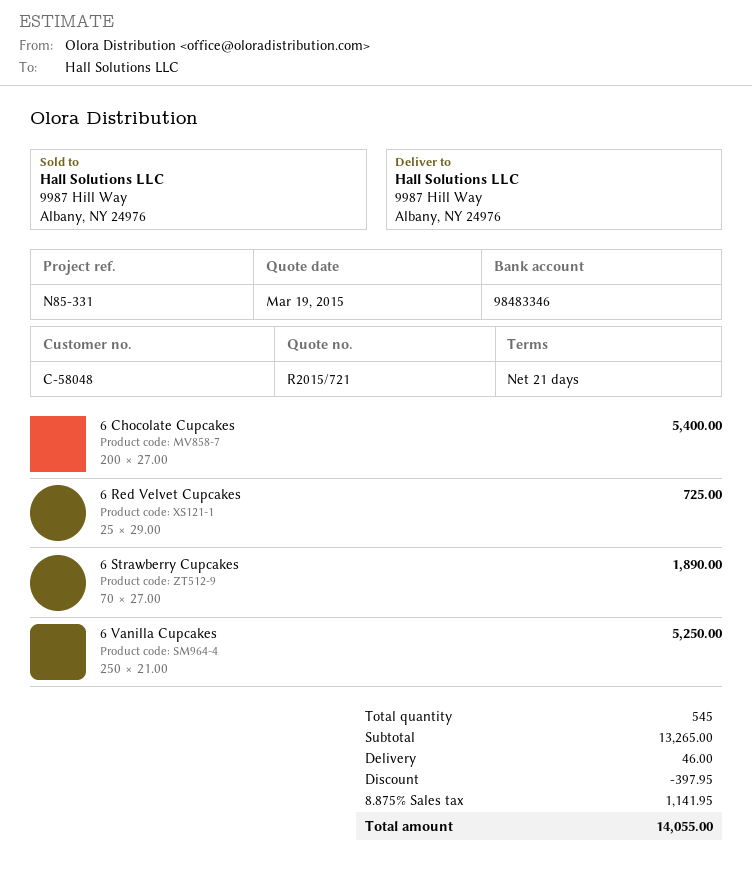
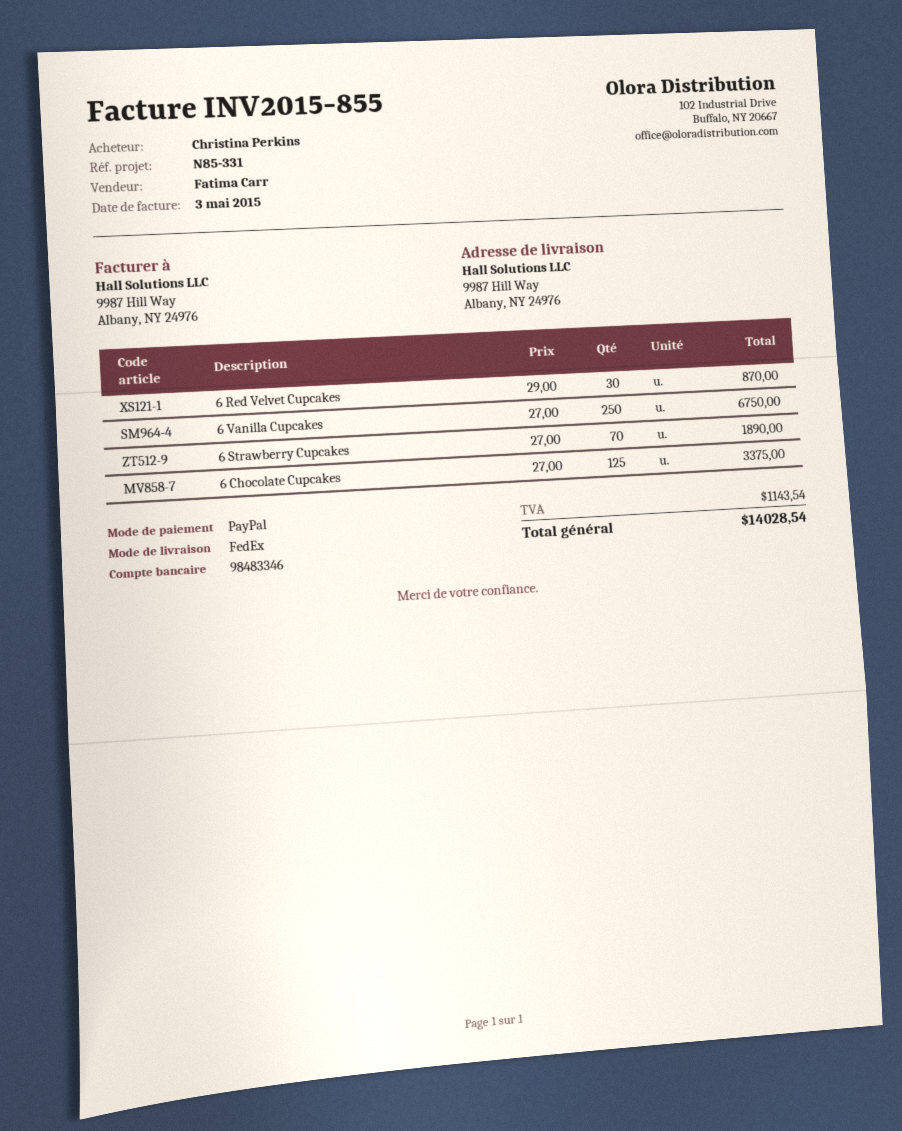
6 Chocolate Cupcakes: 200 x 27.00 = 5400.00 -> 125 x 27.00 = 3375.00
6 Red Velvet Cupcakes: 25 x 29.00 = 725.00 -> 30 x 29.00 = 870.00
6 Vanilla Cupcakes: 250 x 21.00 = 5250.00 -> 250 x 27.00 = 6750.00
discount: 397.95 -> none
shipping: 46.00 -> none
tax: 1141.95 -> 1143.54
total: 14055.00 -> 14028.54

